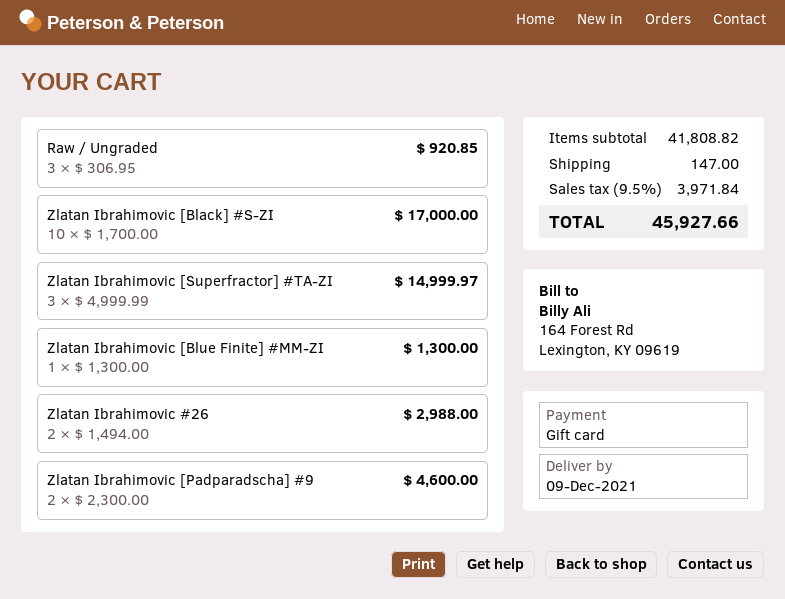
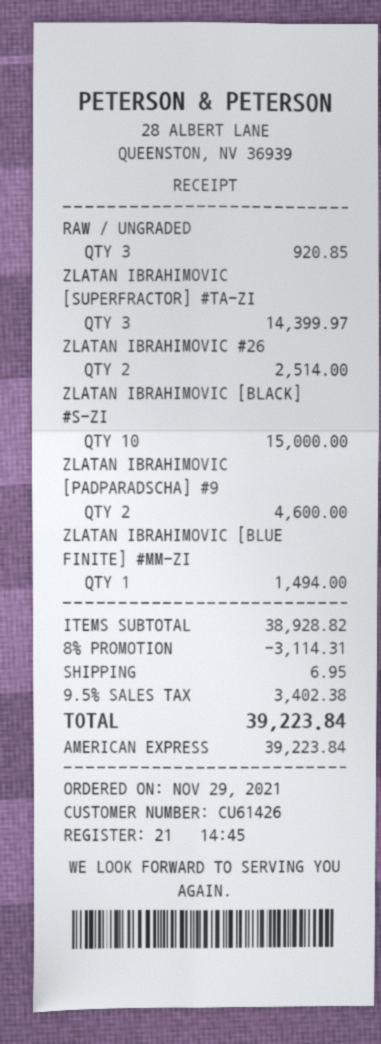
payment method: gift card -> American Express
Zlatan Ibrahimovic [Black] #S-ZI: 10 for 17000.00 -> 10 for 15000.00
Zlatan Ibrahimovic [Superfractor] #TA-ZI: 3 for 14999.97 -> 3 for 14399.97
Zlatan Ibrahimovic [Blue Finite] #MM-ZI: 1 for 1300.00 -> 1 for 1494.00
Zlatan Ibrahimovic #26: 2 for 2988.00 -> 2 for 2514.00
subtotal: 41808.82 -> 38928.82
discount: none -> 8% = 3114.31
shipping: 147.00 -> 6.95
tax: 9.5% = 3971.84 -> 9.5% = 3402.38
total: 45927.66 -> 39223.84

